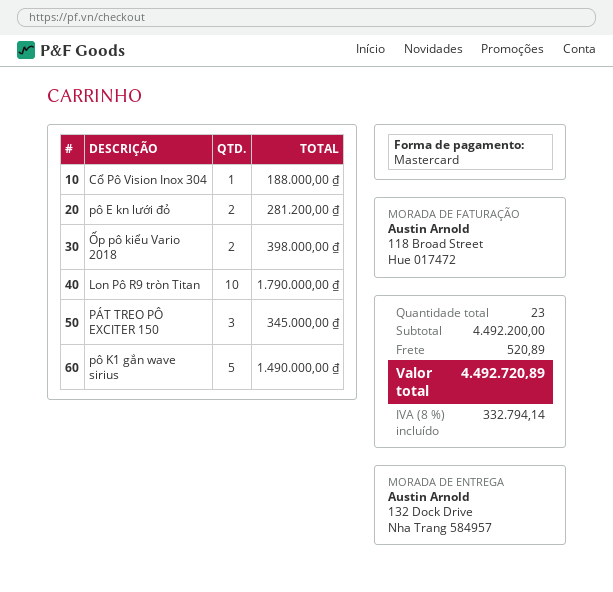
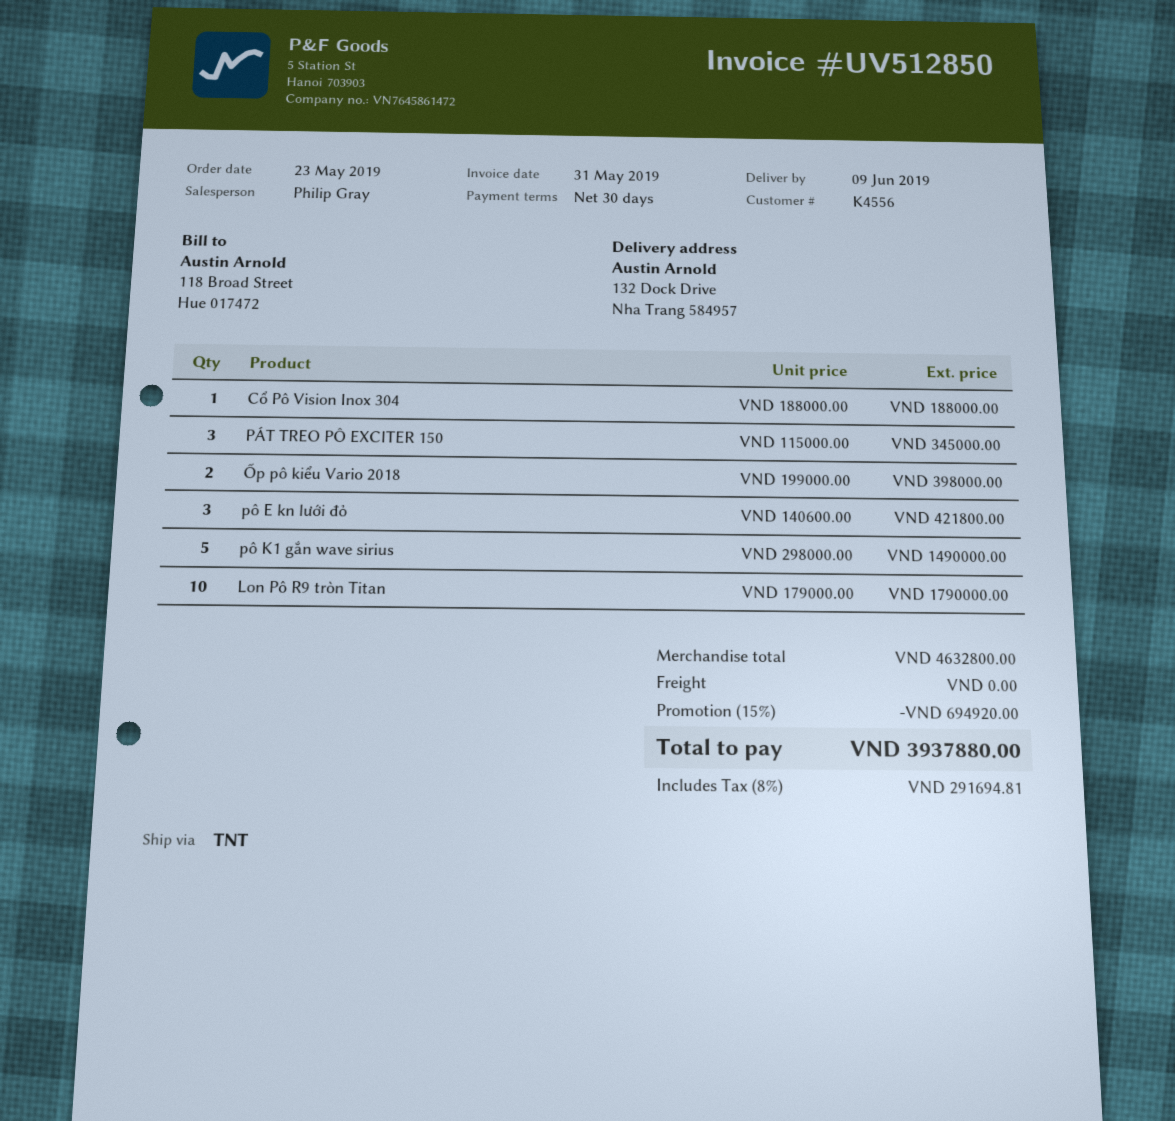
pô E kn lưới đỏ: 2 for 281200.00 -> 3 for 421800.00
subtotal: 4492200.00 -> 4632800.00
discount: none -> 15% = 694920.00
shipping: 520.89 -> 0.00
tax: 8% = 332794.14 -> 8% = 291694.81
total: 4492720.89 -> 3937880.00

